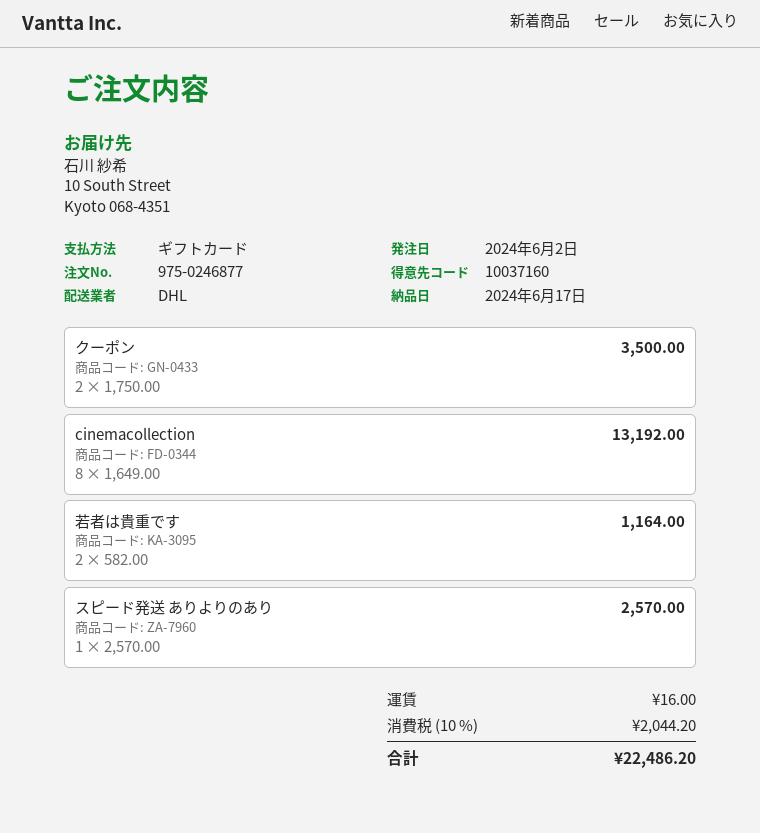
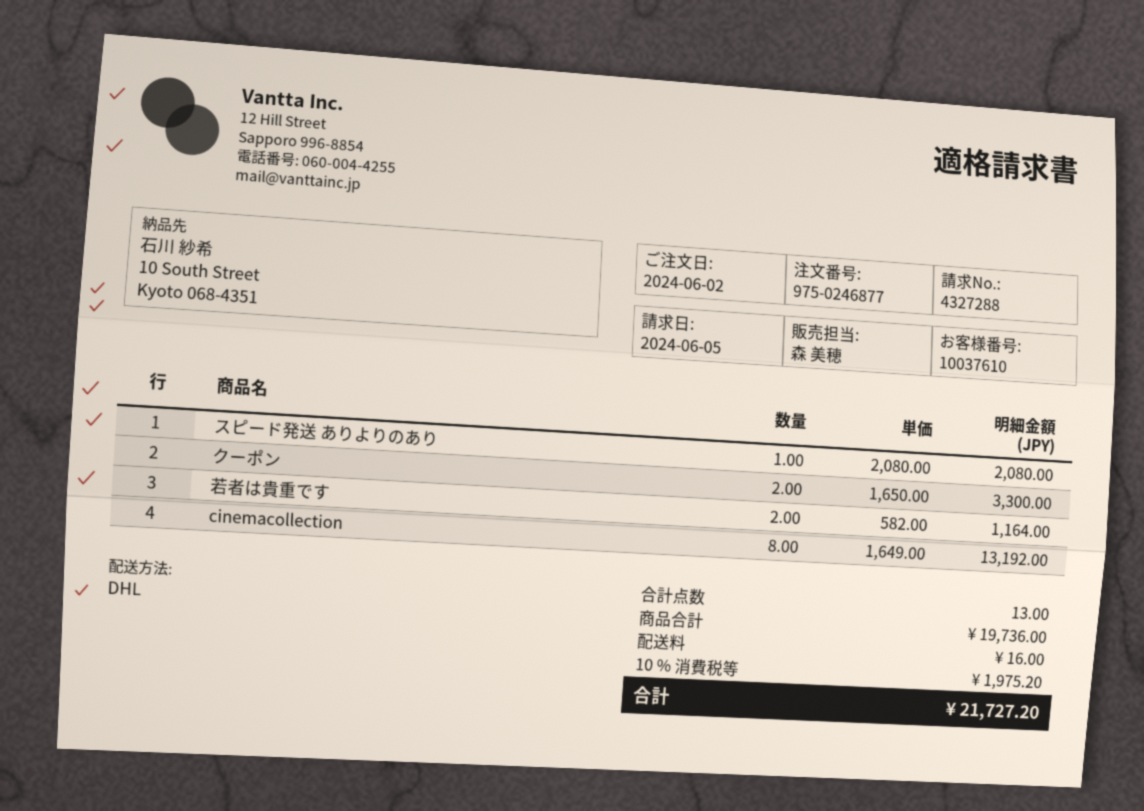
customer number: 10037160 -> 10037610
クーポン: 2 x 1750.00 = 3500.00 -> 2 x 1650.00 = 3300.00
スピード発送 ありよりのあり: 1 x 2570.00 = 2570.00 -> 1 x 2080.00 = 2080.00
tax: 10% = 2044.20 -> 10% = 1975.20
total: 22486.20 -> 21727.20

